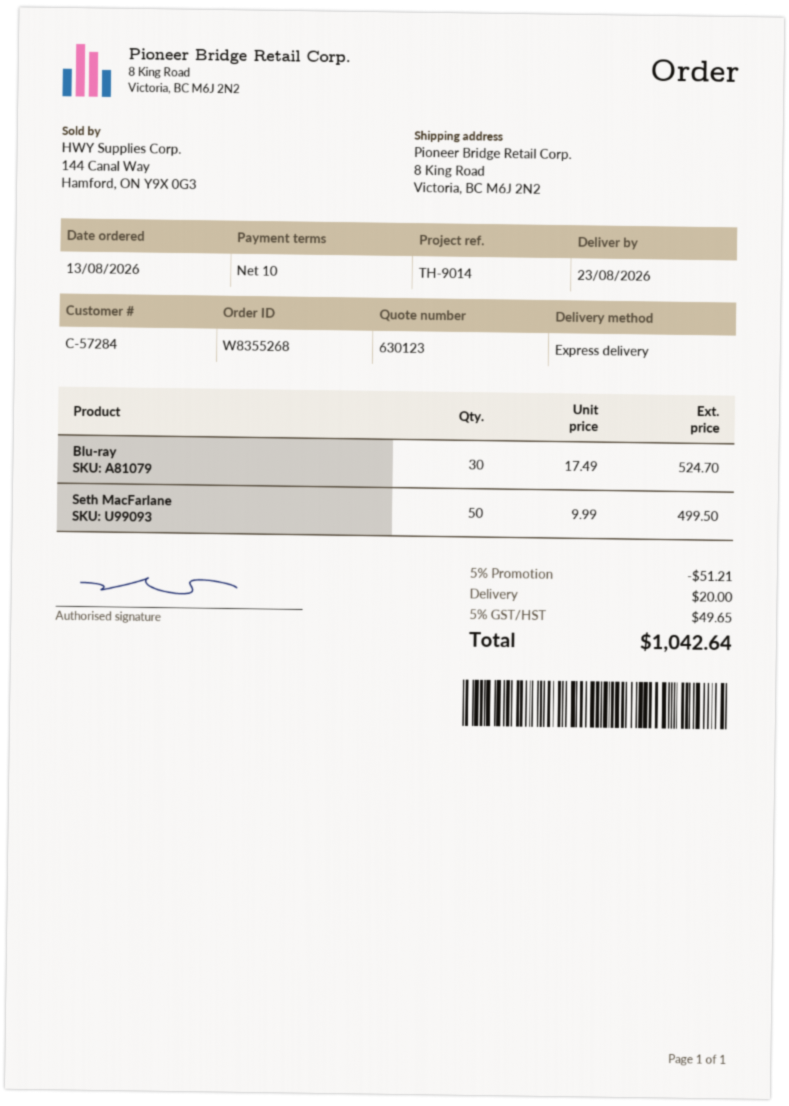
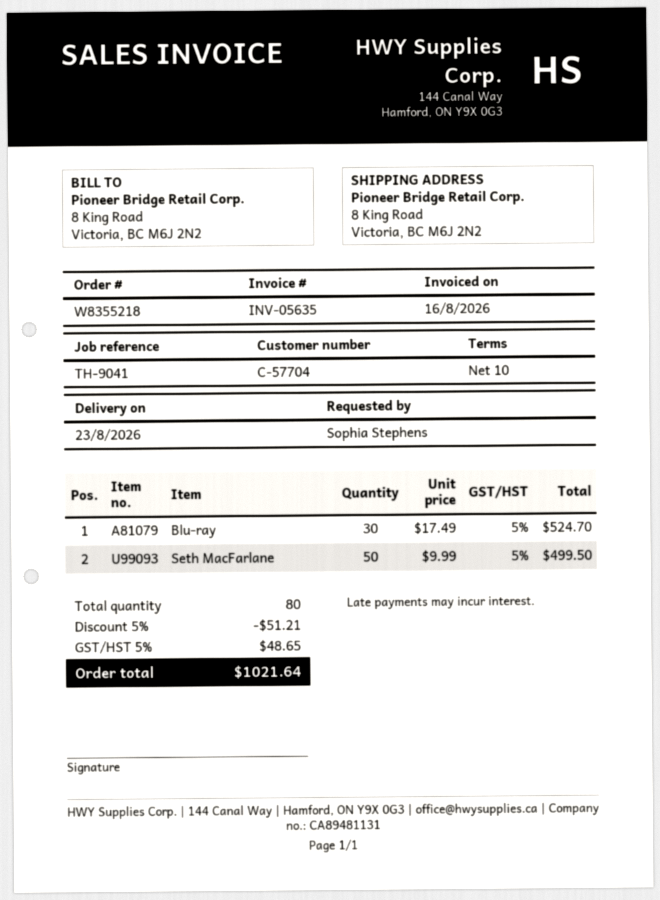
order number: W8355268 -> W8355218
customer number: C-57284 -> C-57704
reference: TH-9014 -> TH-9041
shipping: 20.00 -> none
tax: 5% = 49.65 -> 5% = 48.65
total: 1042.64 -> 1021.64

